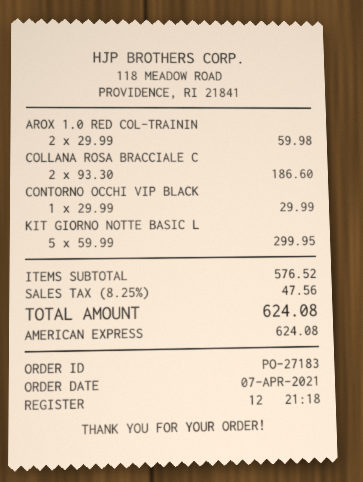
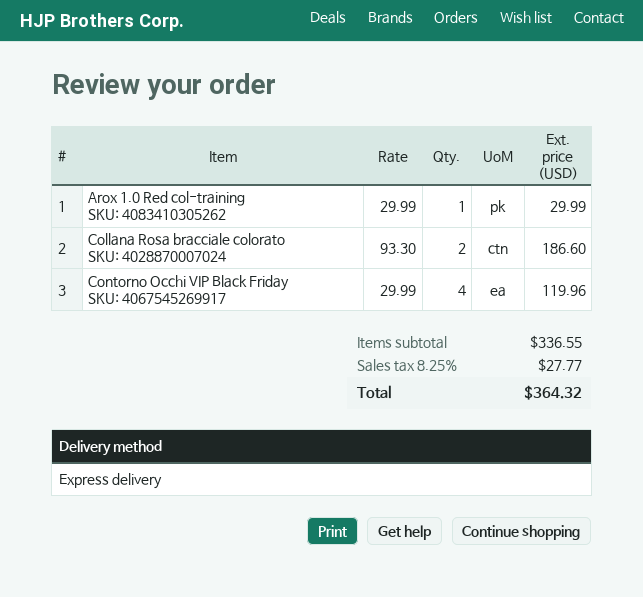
AROX 1.0 RED COL-TRAININ: 2 x 29.99 = 59.98 -> 1 x 29.99 = 29.99
CONTORNO OCCHI VIP BLACK: 1 x 29.99 = 29.99 -> 4 x 29.99 = 119.96
KIT GIORNO NOTTE BASIC L: 5 x 59.99 = 299.95 -> none
subtotal: 576.52 -> 336.55
tax: 8.25% = 47.56 -> 8.25% = 27.77
total: 624.08 -> 364.32

